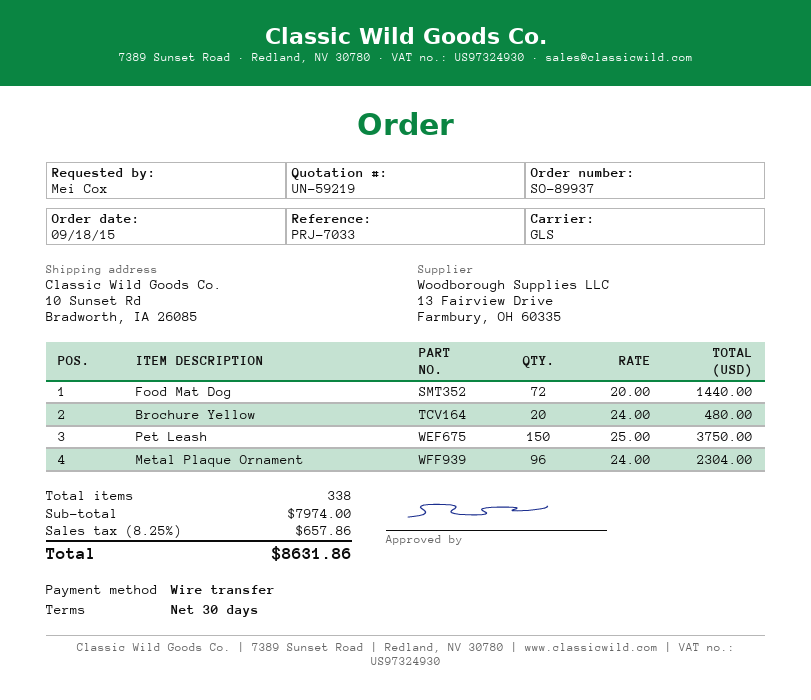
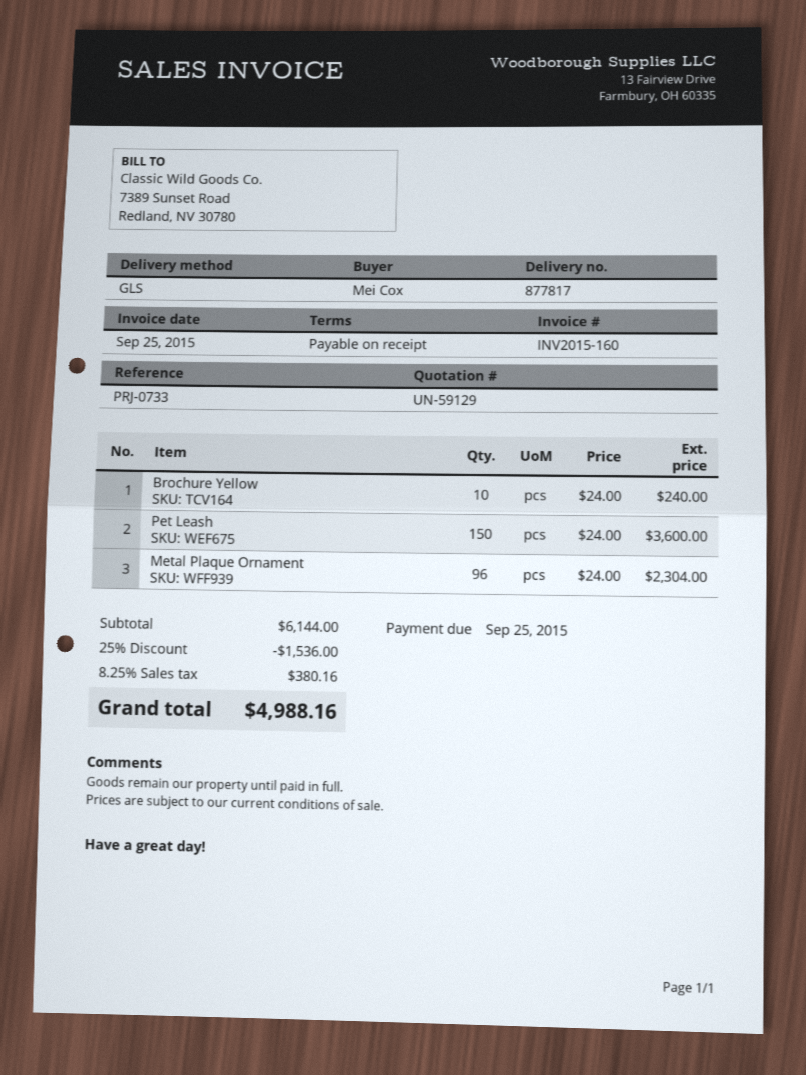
quote number: UN-59219 -> UN-59129
payment terms: 30 days -> on receipt
reference: PRJ-7033 -> PRJ-0733
Food Mat Dog: 72 x 20.00 = 1440.00 -> none
Brochure Yellow: 20 x 24.00 = 480.00 -> 10 x 24.00 = 240.00
Pet Leash: 150 x 25.00 = 3750.00 -> 150 x 24.00 = 3600.00
subtotal: 7974.00 -> 6144.00
discount: none -> 25% = 1536.00
tax: 8.25% = 657.86 -> 8.25% = 380.16
total: 8631.86 -> 4988.16

